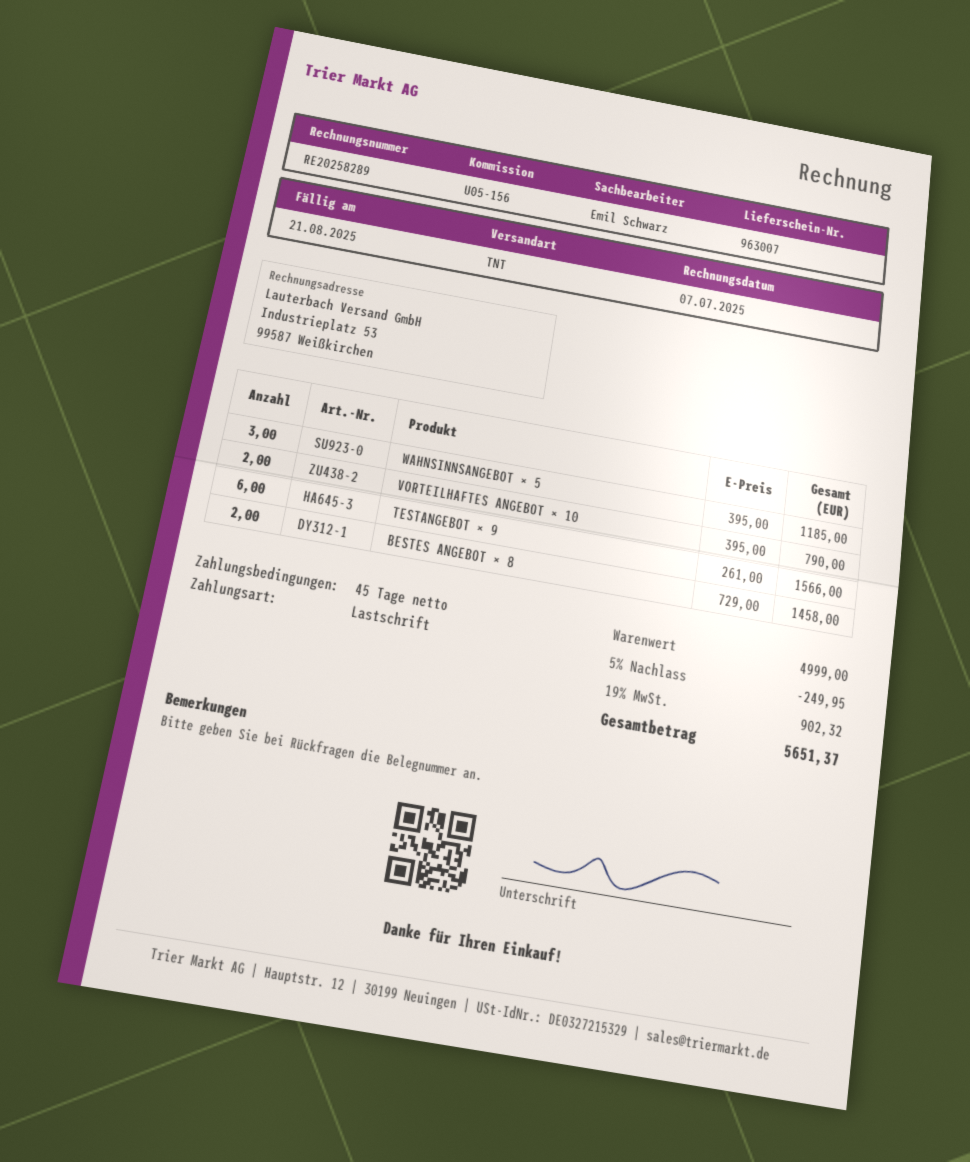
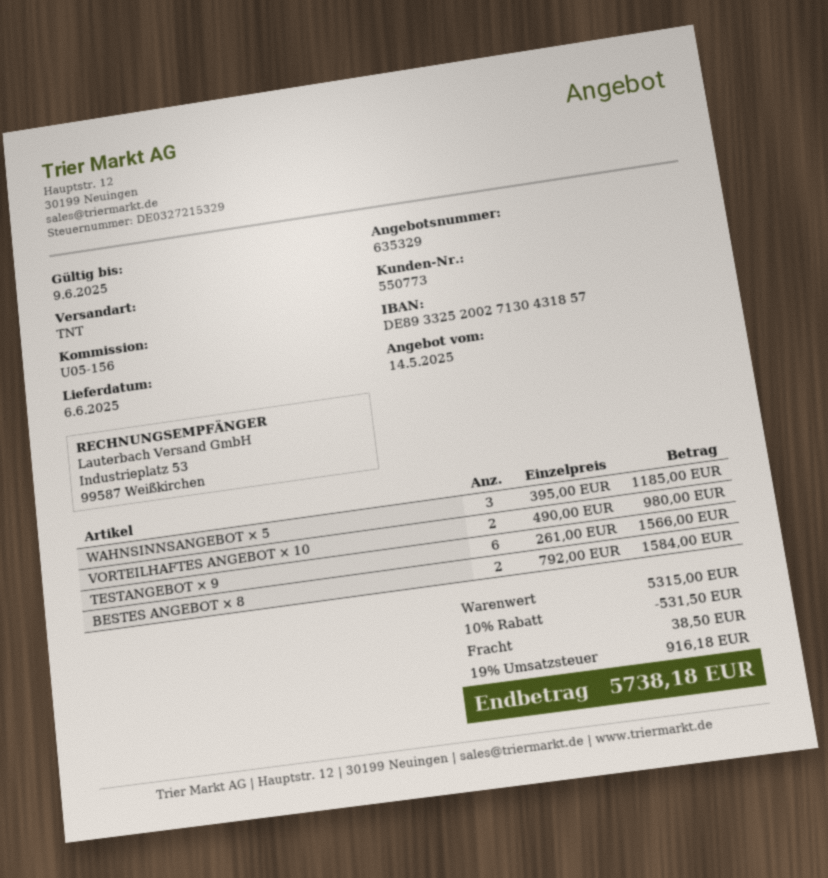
VORTEILHAFTES ANGEBOT × 10: 2 x 395.00 = 790.00 -> 2 x 490.00 = 980.00
BESTES ANGEBOT × 8: 2 x 729.00 = 1458.00 -> 2 x 792.00 = 1584.00
subtotal: 4999.00 -> 5315.00
discount: 5% = 249.95 -> 10% = 531.50
shipping: none -> 38.50
tax: 19% = 902.32 -> 19% = 916.18
total: 5651.37 -> 5738.18

